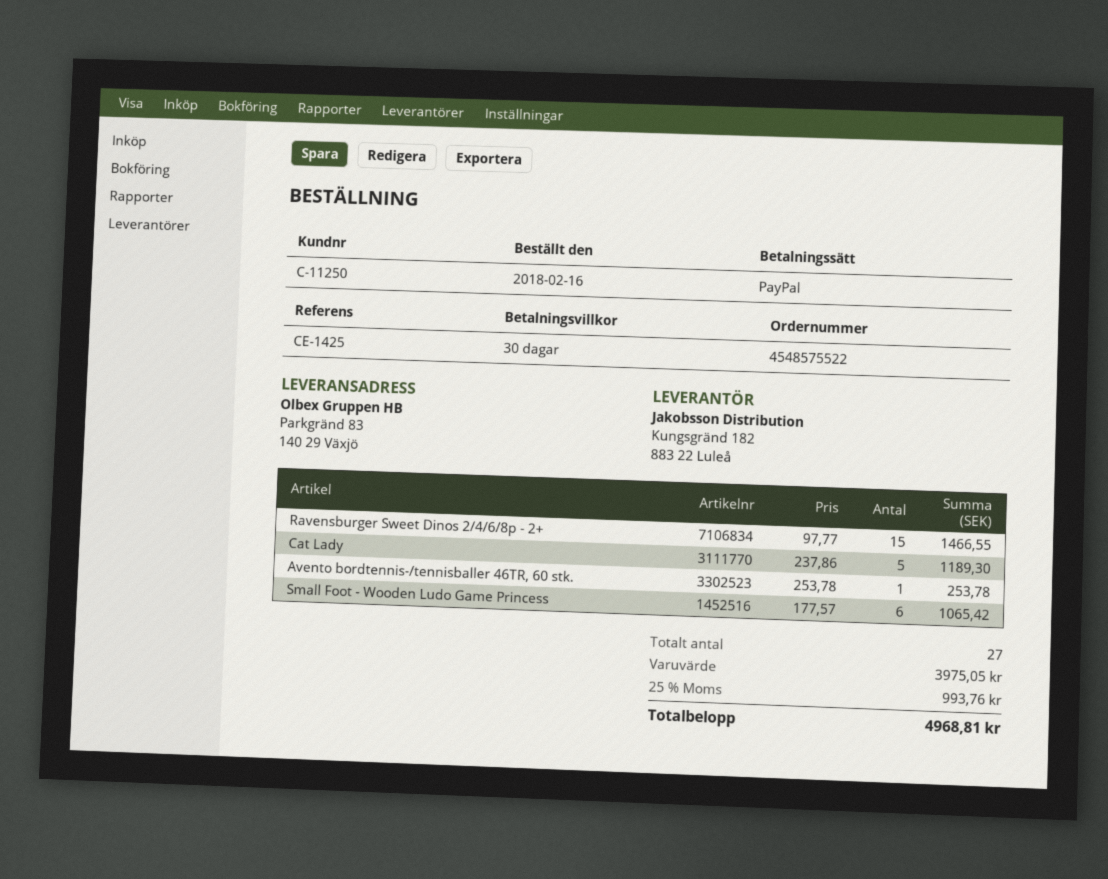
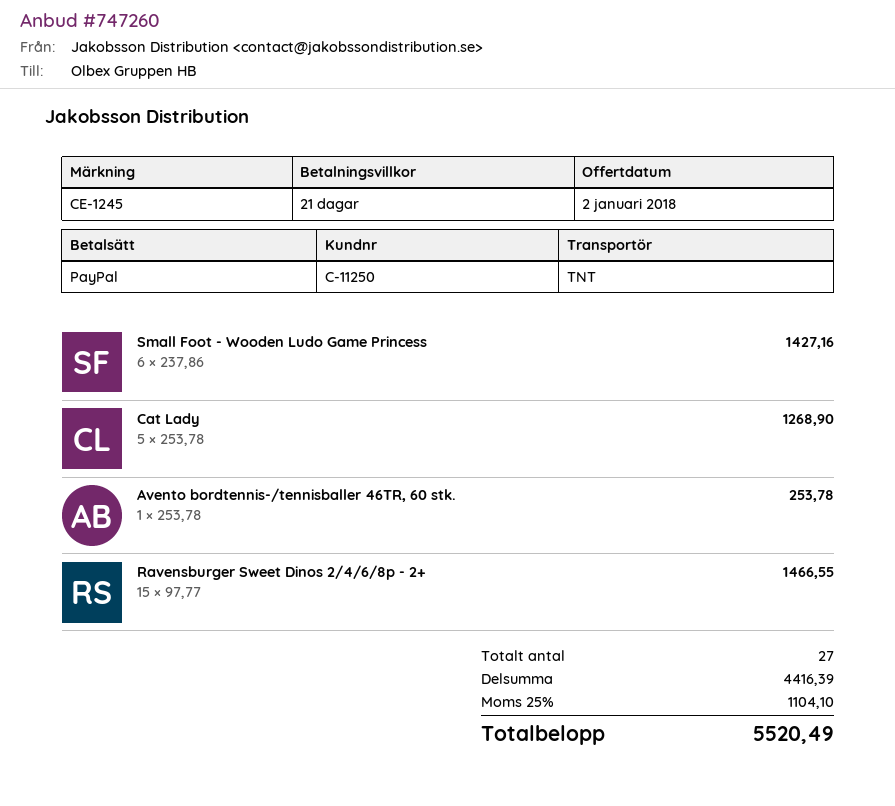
payment terms: 30 days -> 21 days
reference: CE-1425 -> CE-1245
Cat Lady: 5 x 237.86 = 1189.30 -> 5 x 253.78 = 1268.90
Small Foot - Wooden Ludo Game Princess: 6 x 177.57 = 1065.42 -> 6 x 237.86 = 1427.16
subtotal: 3975.05 -> 4416.39
tax: 25% = 993.76 -> 25% = 1104.10
total: 4968.81 -> 5520.49

